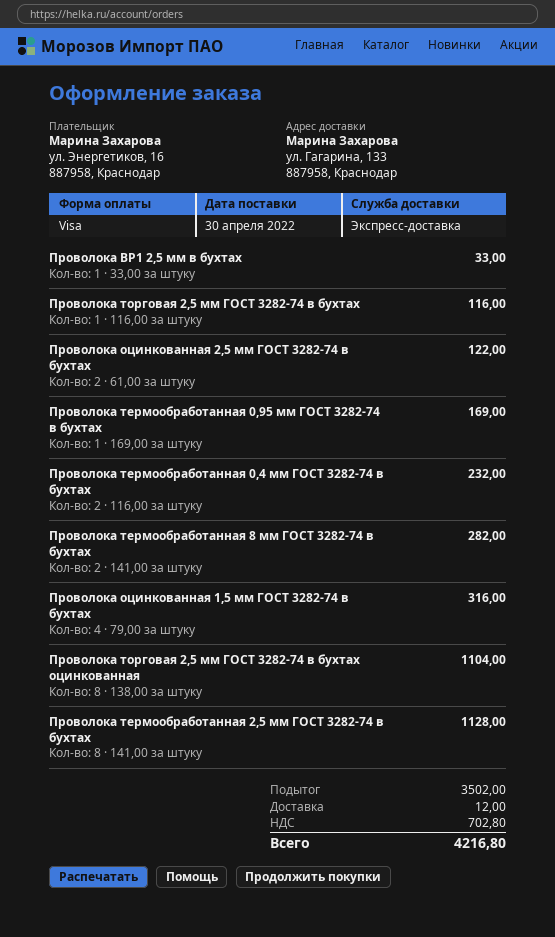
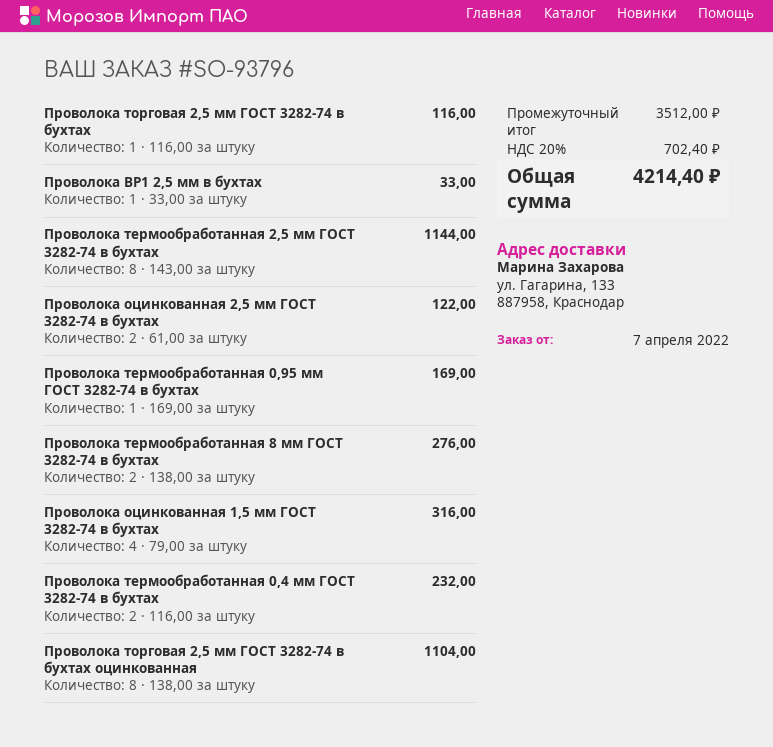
Проволока термообработанная 8 мм ГОСТ 3282-74 в бухтах: 2 x 141.00 = 282.00 -> 2 x 138.00 = 276.00
Проволока термообработанная 2,5 мм ГОСТ 3282-74 в бухтах: 8 x 141.00 = 1128.00 -> 8 x 143.00 = 1144.00
subtotal: 3502.00 -> 3512.00
shipping: 12.00 -> none
tax: 702.80 -> 702.40
total: 4216.80 -> 4214.40

